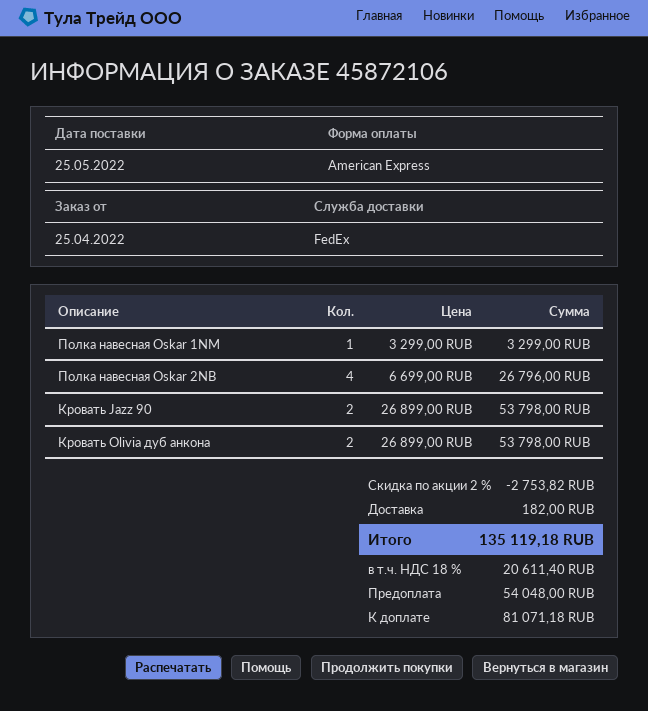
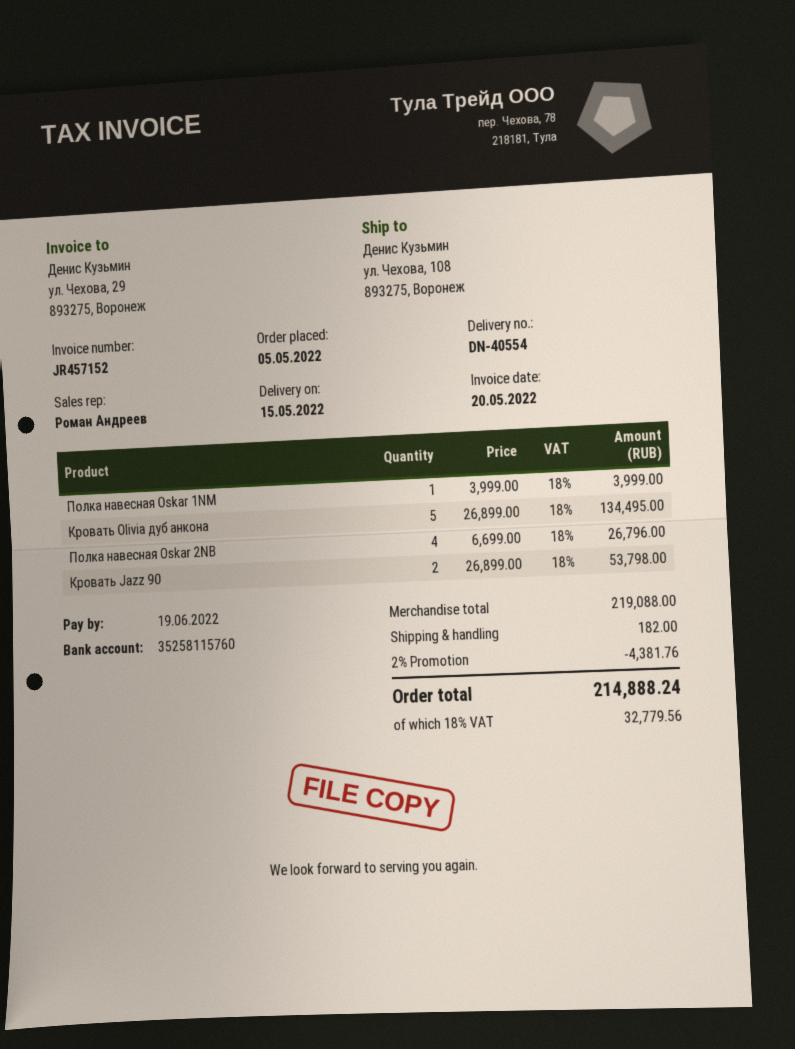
order date: 2022-04-25 -> 2022-05-05
delivery date: 2022-05-25 -> 2022-05-15
Полка навесная Oskar 1NM: 1 x 3299.00 = 3299.00 -> 1 x 3999.00 = 3999.00
Кровать Olivia дуб анкона: 2 x 26899.00 = 53798.00 -> 5 x 26899.00 = 134495.00
discount: 2% = 2753.82 -> 2% = 4381.76
tax: 18% = 20611.40 -> 18% = 32779.56
total: 135119.18 -> 214888.24

